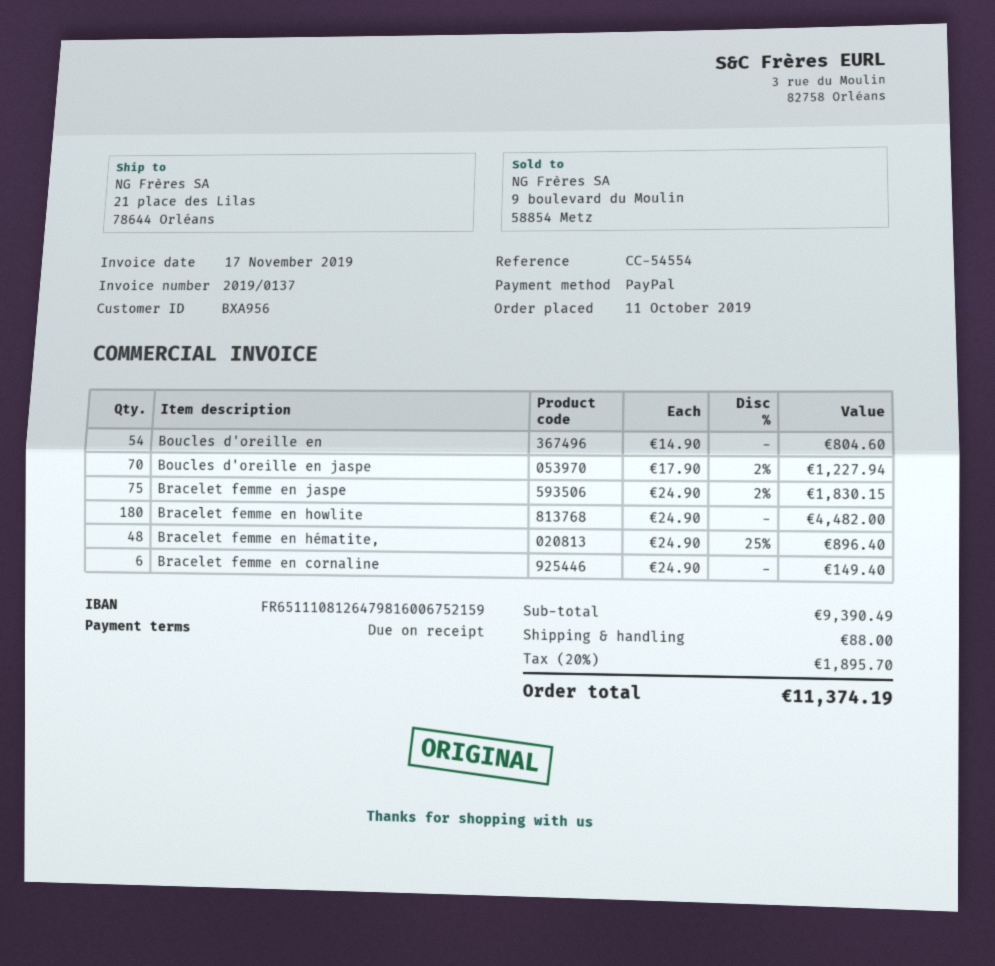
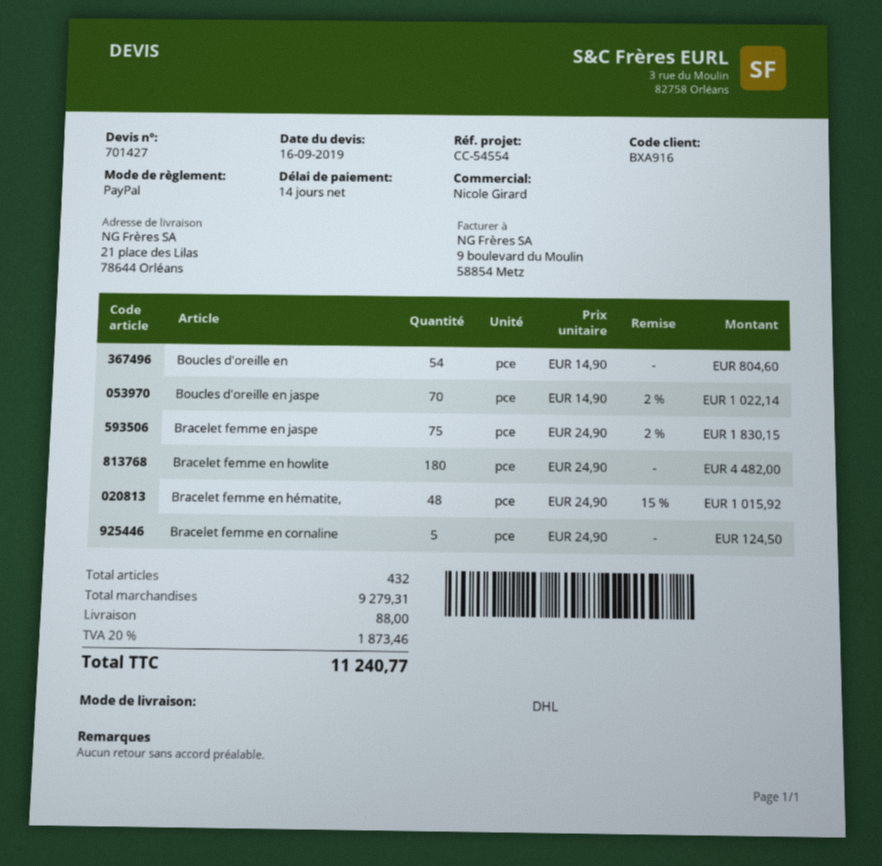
payment terms: on receipt -> 14 days
customer number: BXA956 -> BXA916
Boucles d'oreille en jaspe: 70 x 17.90 - 2% = 1227.94 -> 70 x 14.90 - 2% = 1022.14
Bracelet femme en hématite,: 48 x 24.90 - 25% = 896.40 -> 48 x 24.90 - 15% = 1015.92
Bracelet femme en cornaline: 6 x 24.90 = 149.40 -> 5 x 24.90 = 124.50
subtotal: 9390.49 -> 9279.31
tax: 20% = 1895.70 -> 20% = 1873.46
total: 11374.19 -> 11240.77

